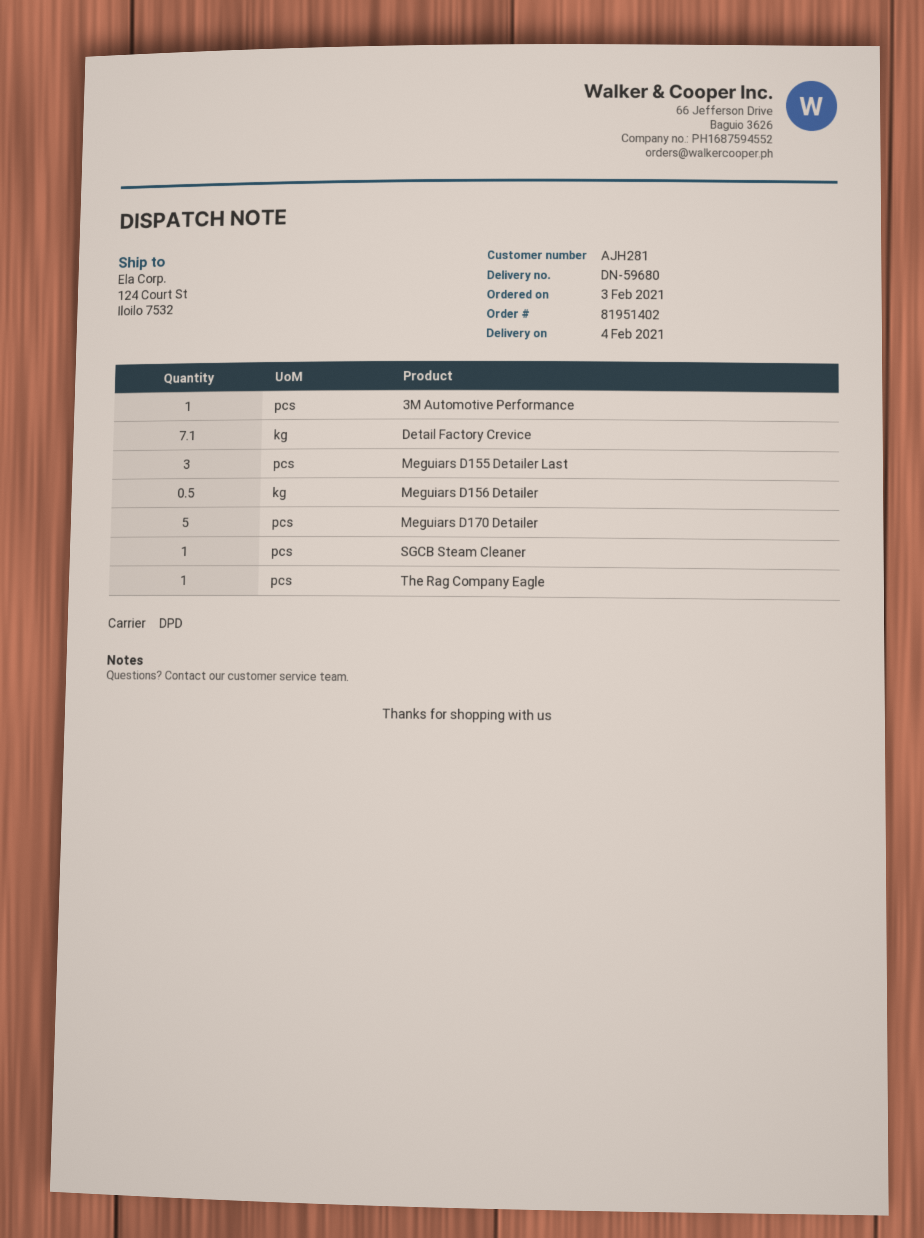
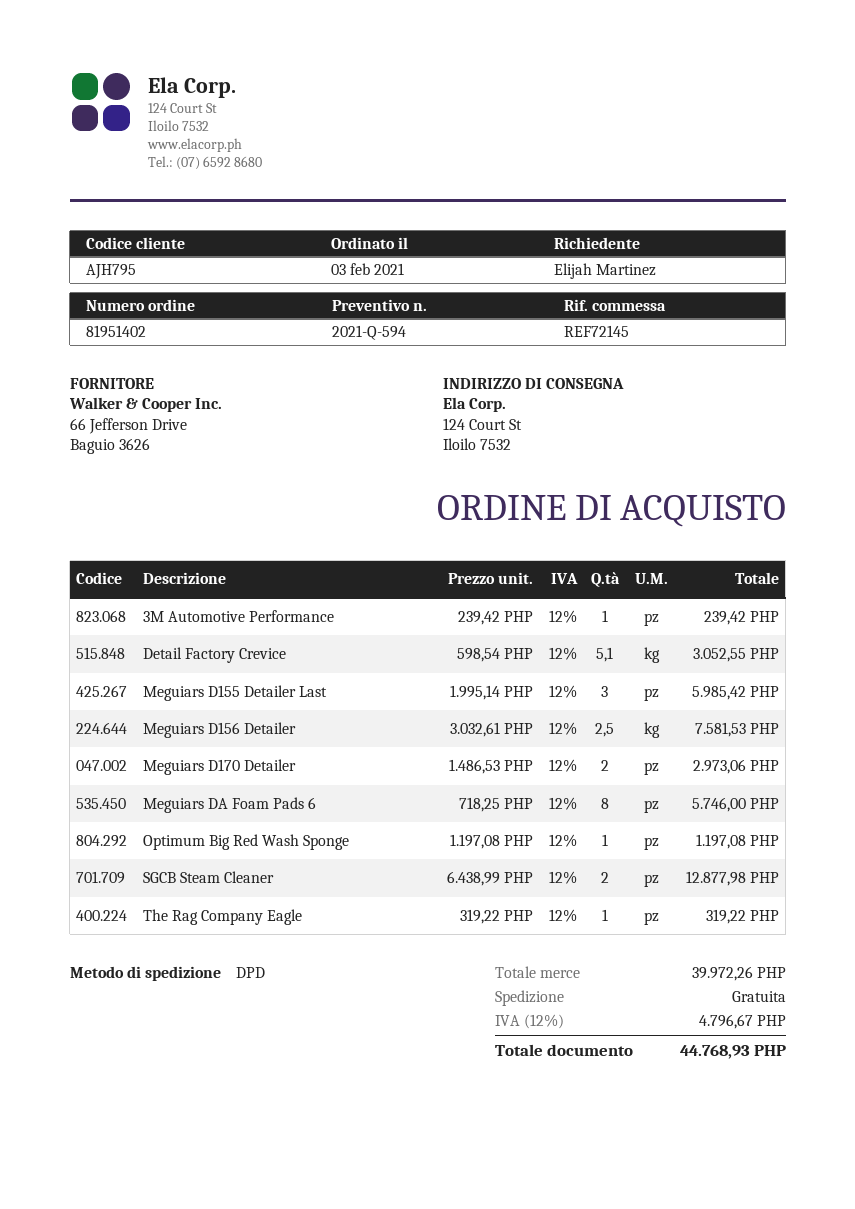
customer number: AJH281 -> AJH795
Detail Factory Crevice: 7.1 -> 5.1
Meguiars D156 Detailer: 0.5 -> 2.5
Meguiars D170 Detailer: 5 -> 2
SGCB Steam Cleaner: 1 -> 2
Meguiars DA Foam Pads 6: none -> 8
Optimum Big Red Wash Sponge: none -> 1

